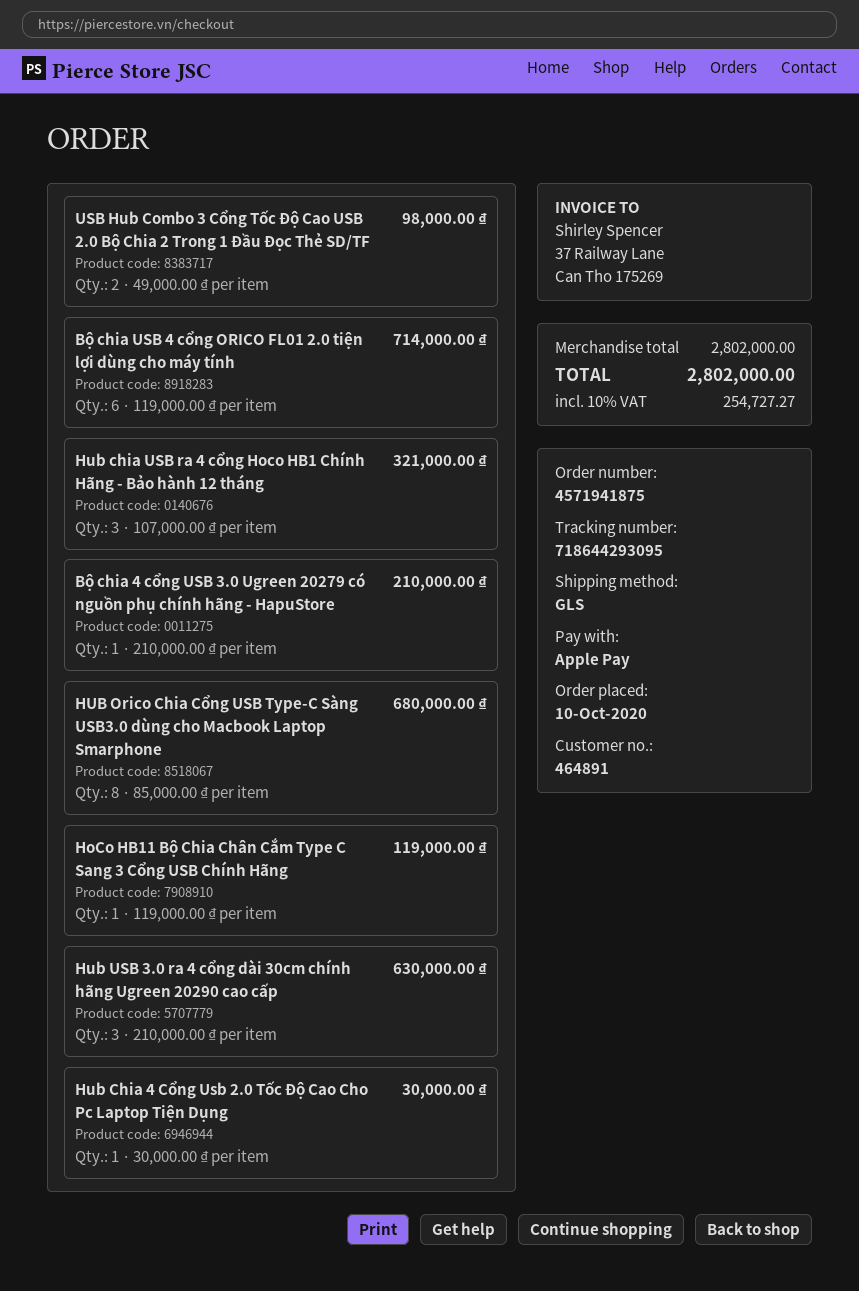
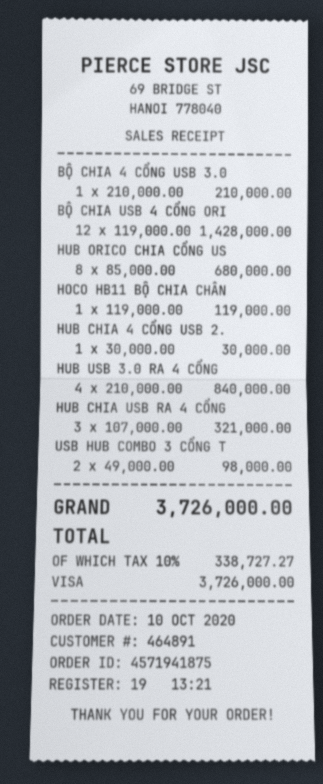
payment method: Apple Pay -> Visa
Bộ chia USB 4 cổng ORICO FL01 2.0 tiện lợi dùng cho máy tính: 6 x 119000.00 = 714000.00 -> 12 x 119000.00 = 1428000.00
Hub USB 3.0 ra 4 cổng dài 30cm chính hãng Ugreen 20290 cao cấp: 3 x 210000.00 = 630000.00 -> 4 x 210000.00 = 840000.00
tax: 10% = 254727.27 -> 10% = 338727.27
total: 2802000.00 -> 3726000.00

